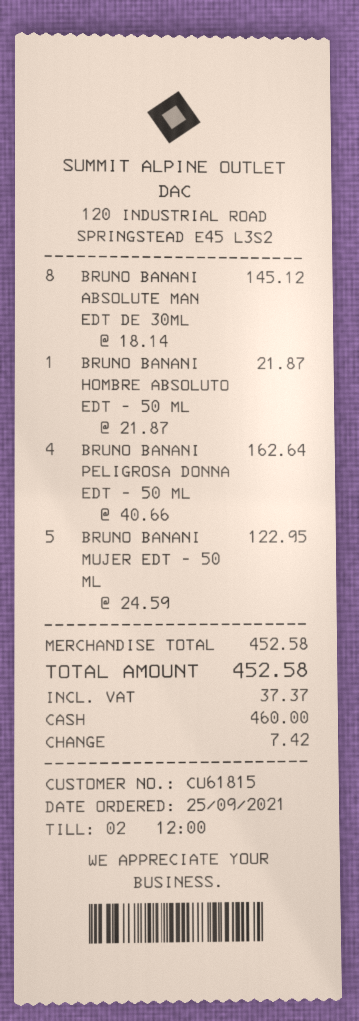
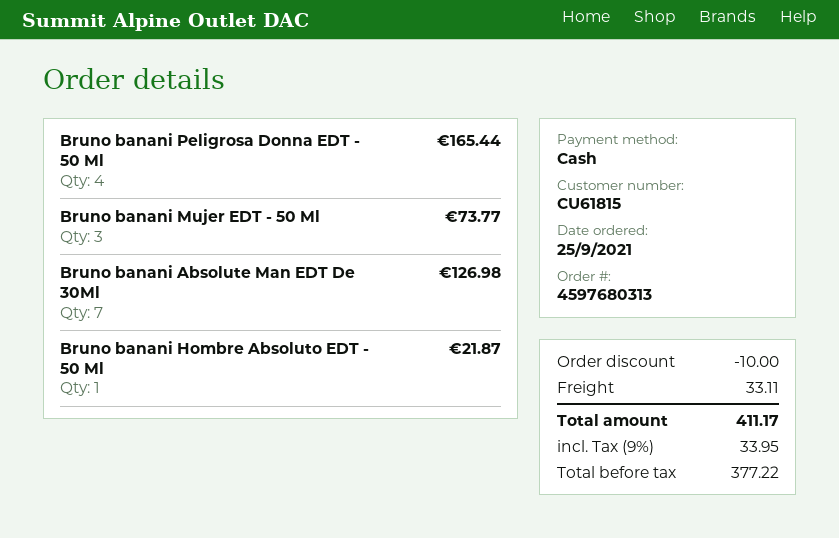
BRUNO BANANI ABSOLUTE MAN EDT DE 30ML: 8 for 145.12 -> 7 for 126.98
BRUNO BANANI PELIGROSA DONNA EDT - 50 ML: 4 for 162.64 -> 4 for 165.44
BRUNO BANANI MUJER EDT - 50 ML: 5 for 122.95 -> 3 for 73.77
discount: none -> 10.00
shipping: none -> 33.11
tax: 37.37 -> 33.95
total: 452.58 -> 411.17

